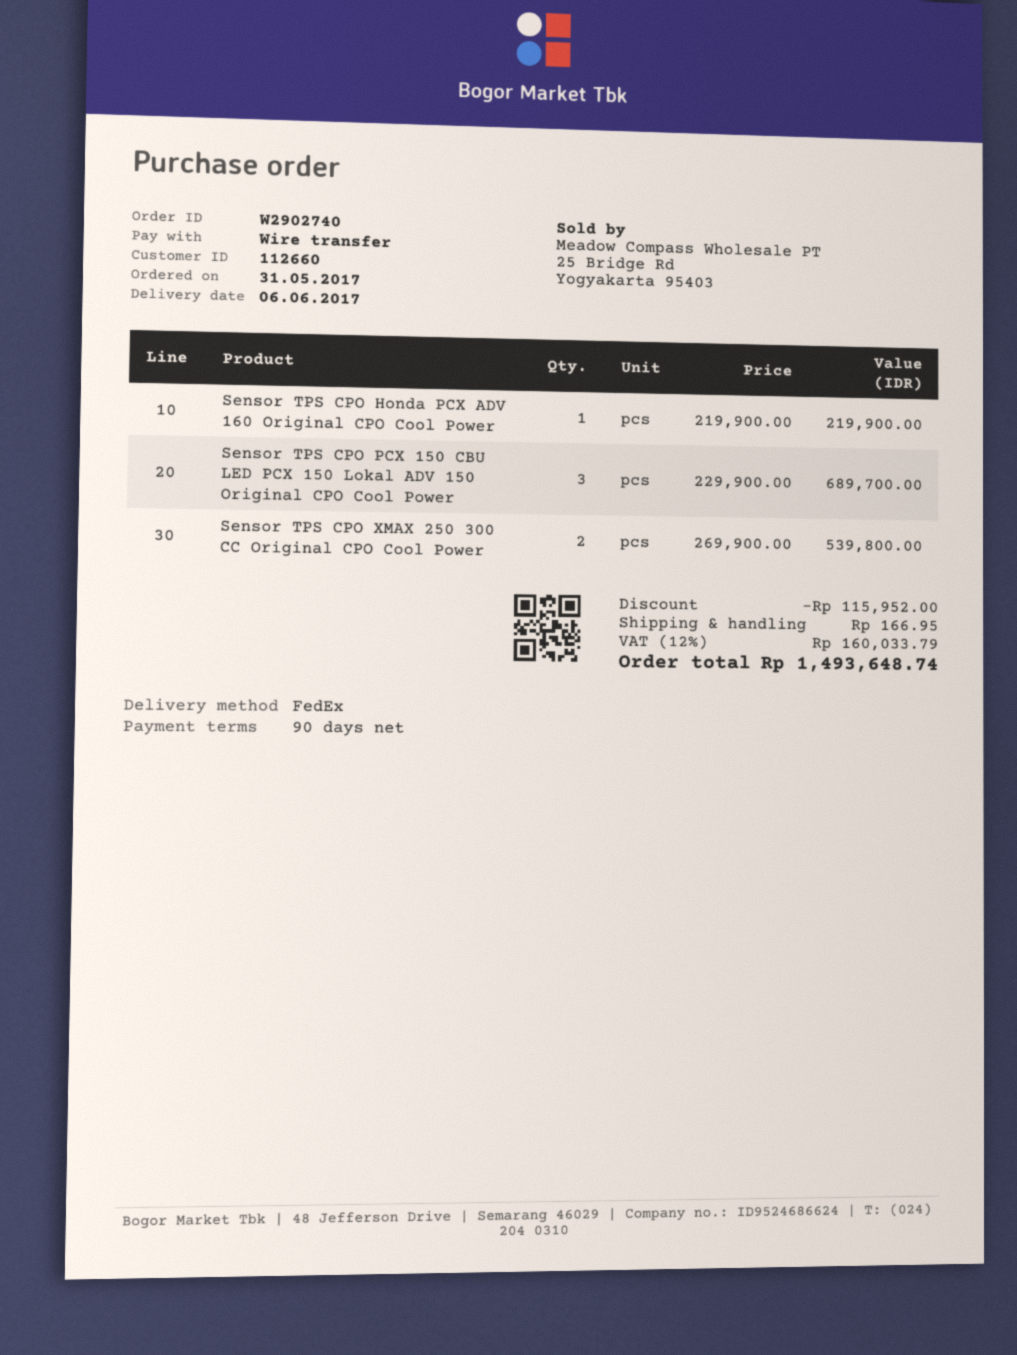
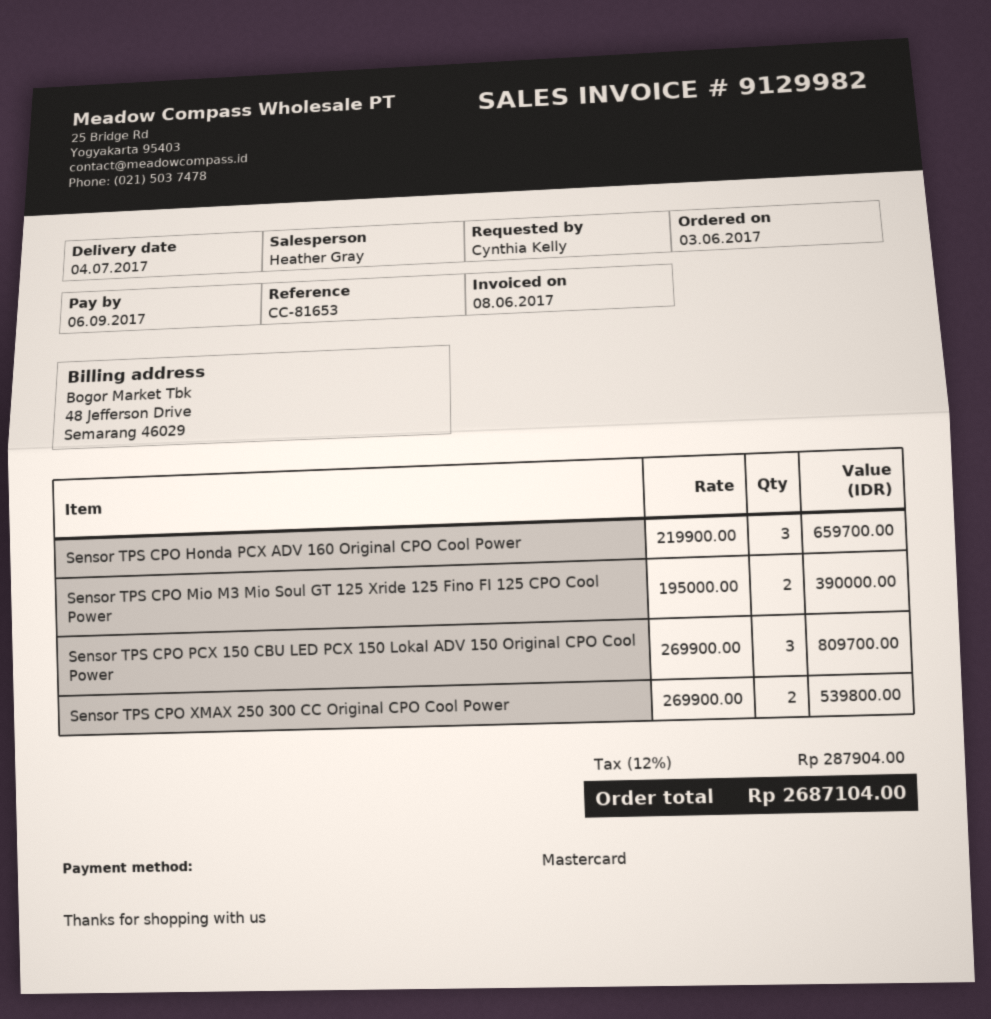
order date: 2017-05-31 -> 2017-06-03
delivery date: 2017-06-06 -> 2017-07-04
payment method: bank transfer -> Mastercard
Sensor TPS CPO Honda PCX ADV 160 Original CPO Cool Power: 1 x 219900.00 = 219900.00 -> 3 x 219900.00 = 659700.00
Sensor TPS CPO PCX 150 CBU LED PCX 150 Lokal ADV 150 Original CPO Cool Power: 3 x 229900.00 = 689700.00 -> 3 x 269900.00 = 809700.00
Sensor TPS CPO Mio M3 Mio Soul GT 125 Xride 125 Fino FI 125 CPO Cool Power: none -> 2 x 195000.00 = 390000.00
discount: 115952.00 -> none
shipping: 166.95 -> none
tax: 12% = 160033.79 -> 12% = 287904.00
total: 1493648.74 -> 2687104.00

